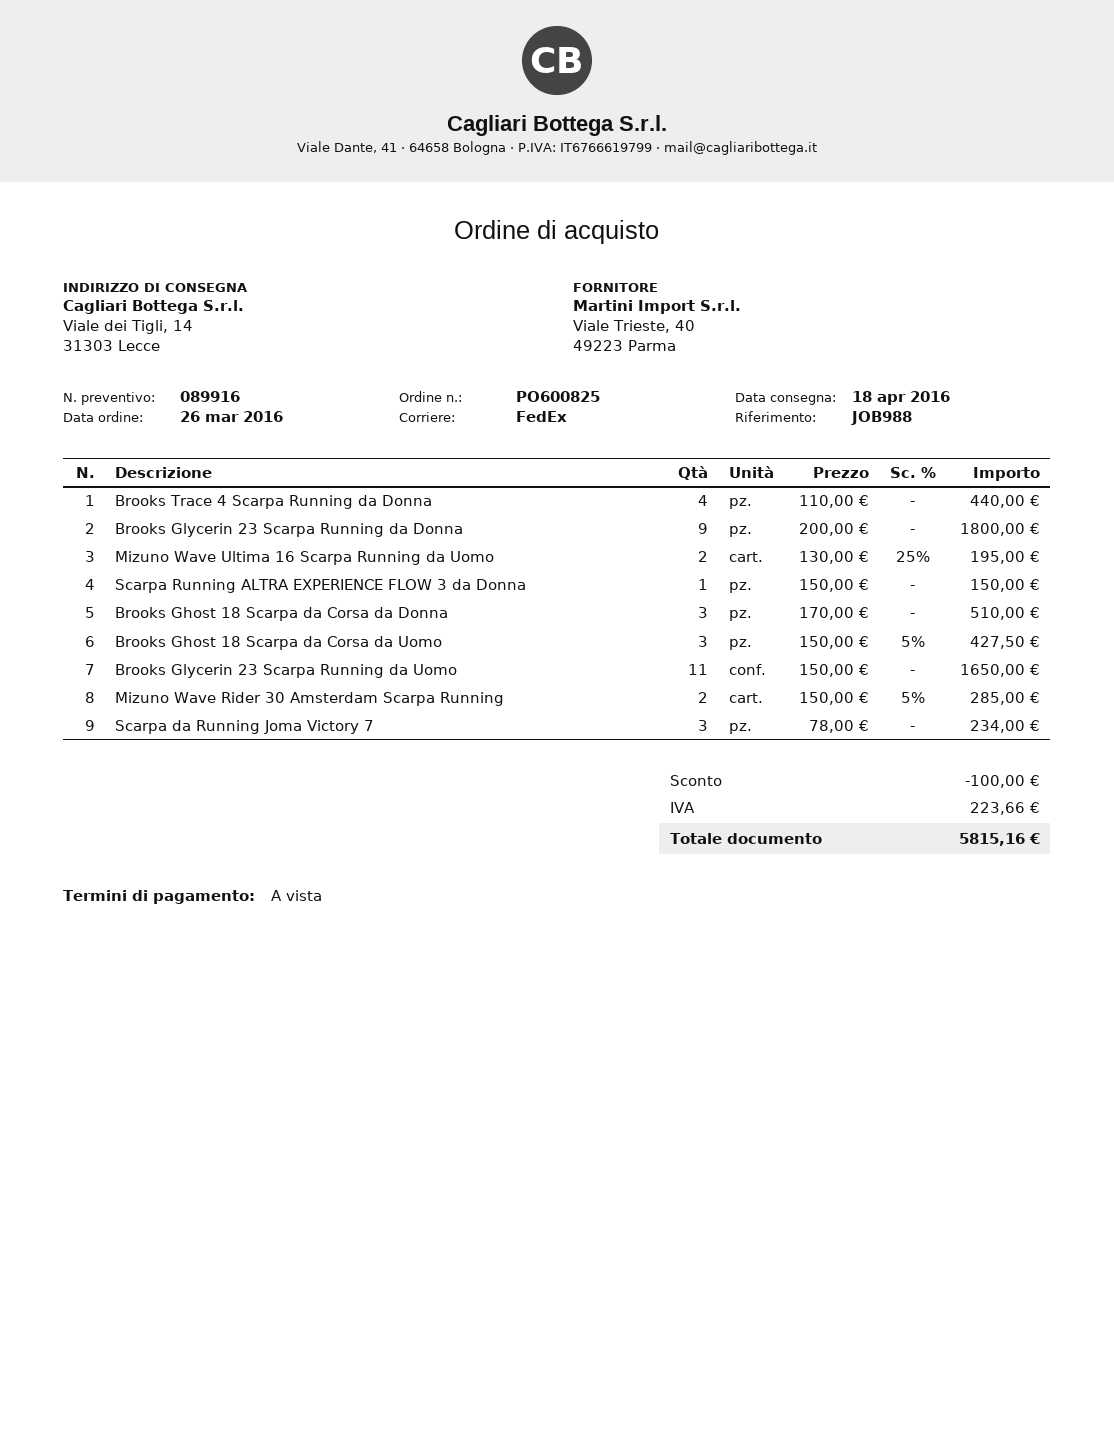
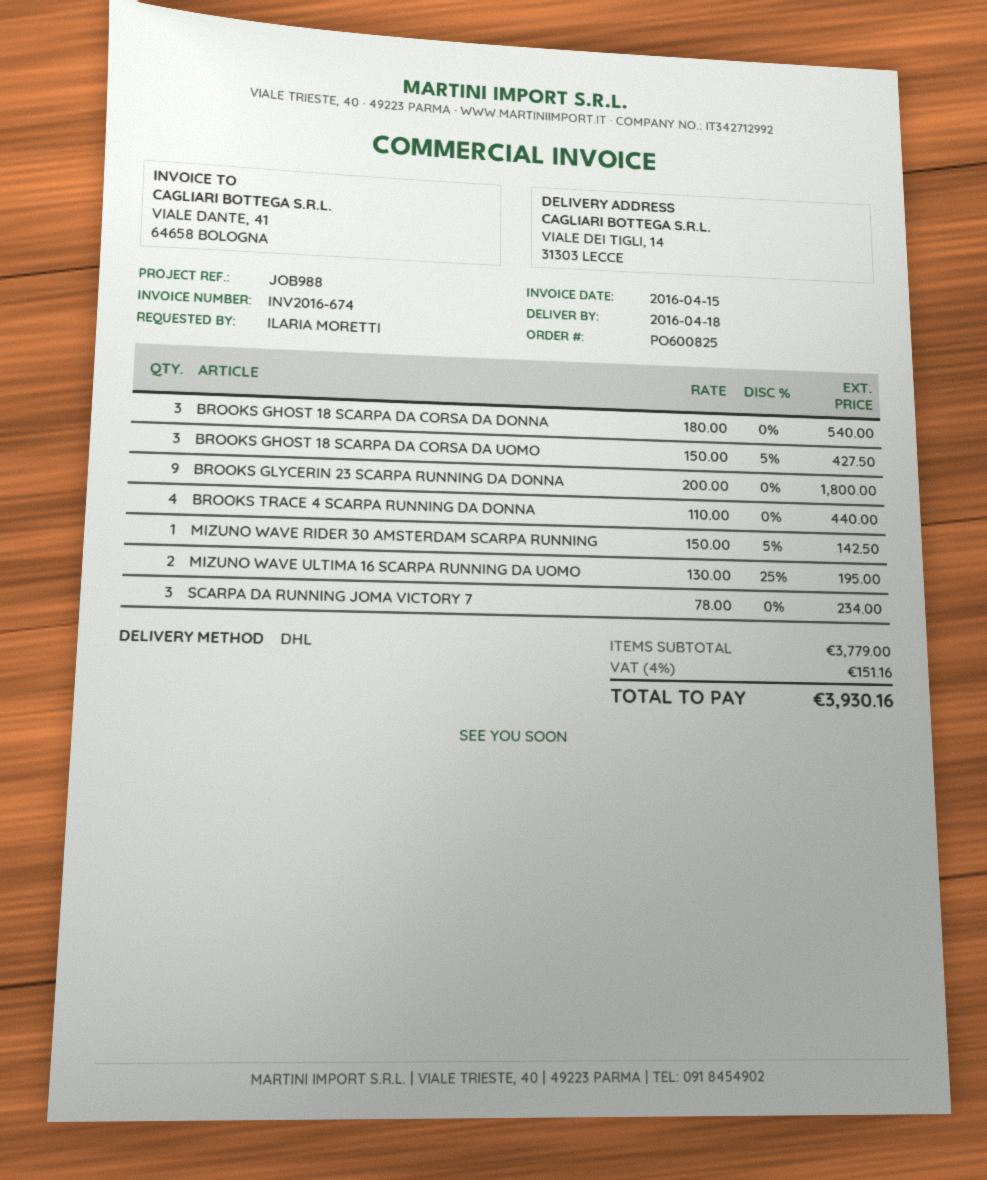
shipping method: FedEx -> DHL
Scarpa Running ALTRA EXPERIENCE FLOW 3 da Donna: 1 x 150.00 = 150.00 -> none
Brooks Ghost 18 Scarpa da Corsa da Donna: 3 x 170.00 = 510.00 -> 3 x 180.00 = 540.00
Brooks Glycerin 23 Scarpa Running da Uomo: 11 x 150.00 = 1650.00 -> none
Mizuno Wave Rider 30 Amsterdam Scarpa Running: 2 x 150.00 - 5% = 285.00 -> 1 x 150.00 - 5% = 142.50
discount: 100.00 -> none
tax: 223.66 -> 151.16
total: 5815.16 -> 3930.16

